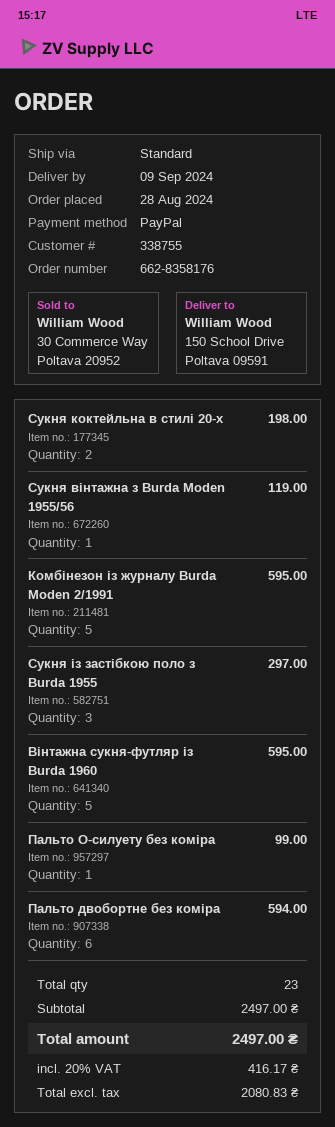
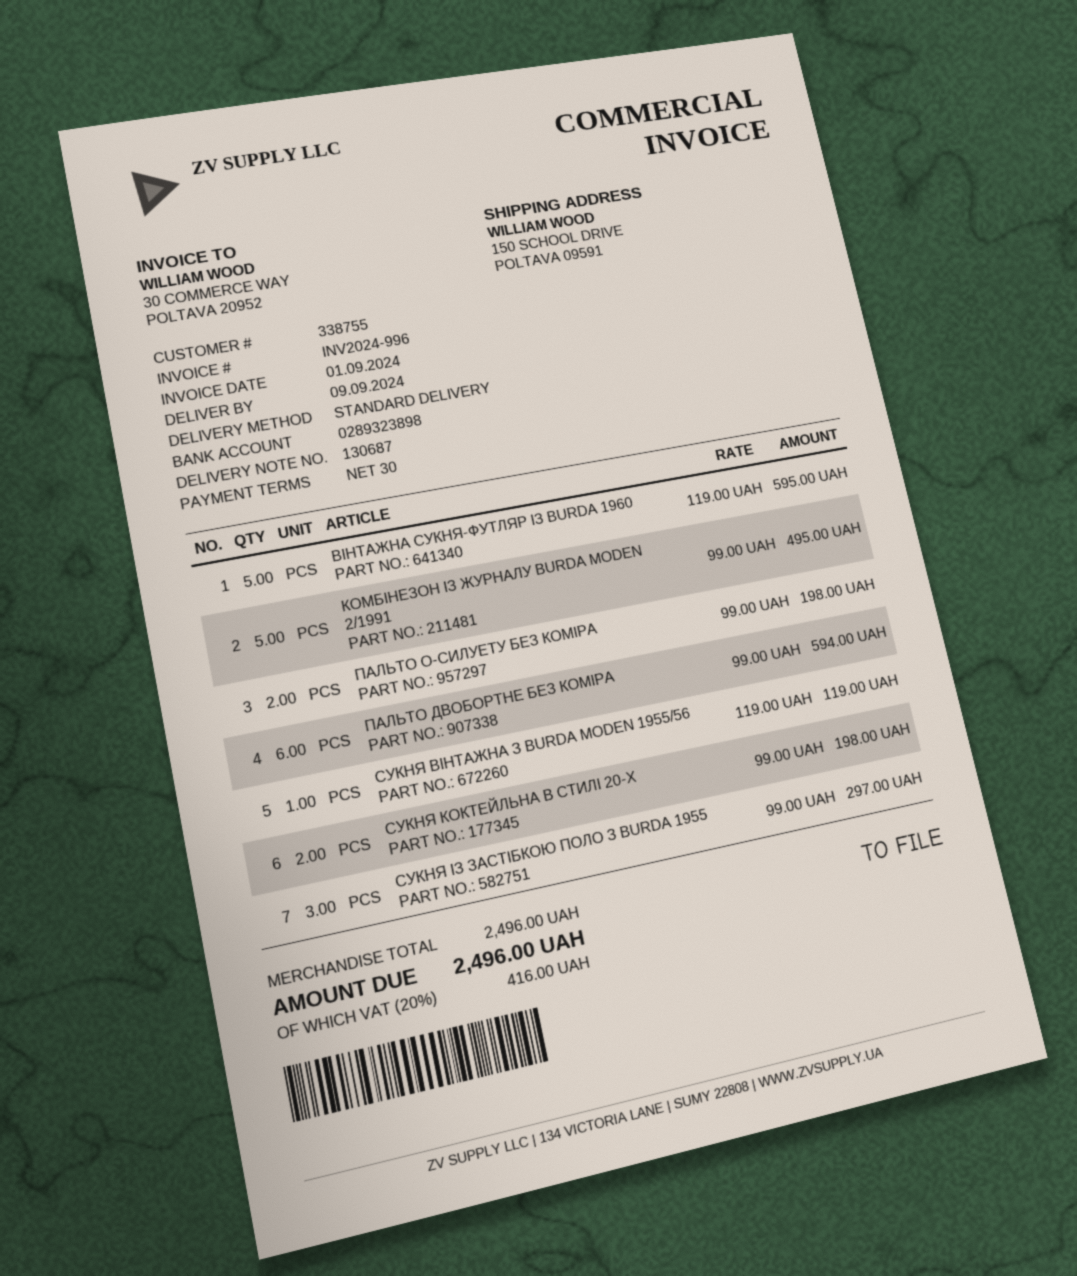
Комбінезон із журналу Burda Moden 2/1991: 5 for 595.00 -> 5 for 495.00
Пальто О-силуету без коміра: 1 for 99.00 -> 2 for 198.00
subtotal: 2497.00 -> 2496.00
tax: 20% = 416.17 -> 20% = 416.00
total: 2497.00 -> 2496.00

